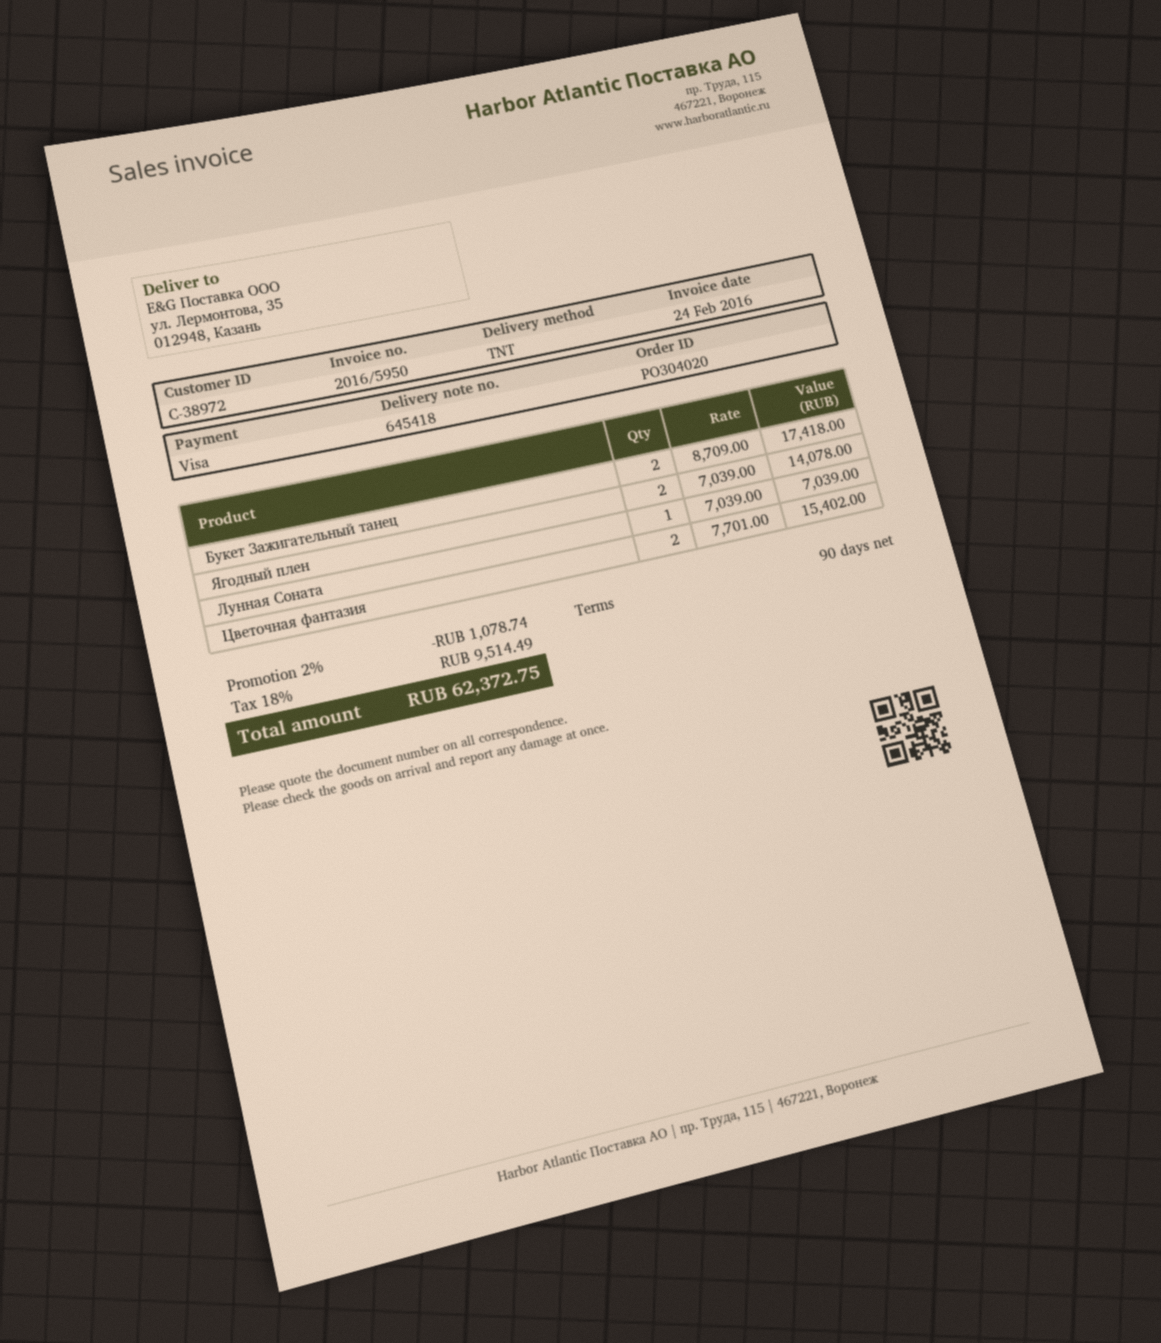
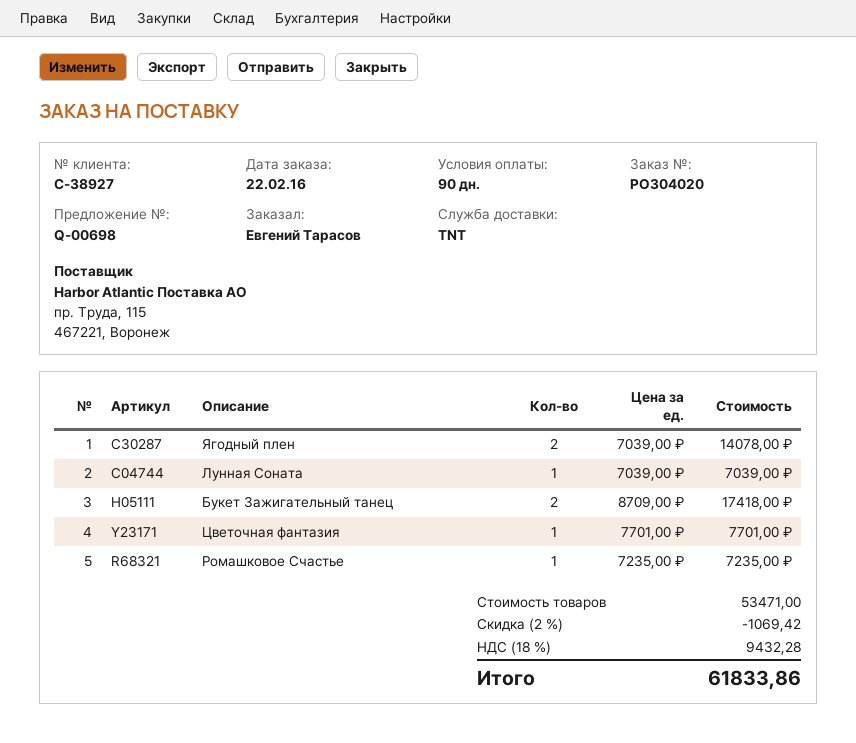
customer number: C-38972 -> C-38927
Цветочная фантазия: 2 x 7701.00 = 15402.00 -> 1 x 7701.00 = 7701.00
Ромашковое Счастье: none -> 1 x 7235.00 = 7235.00
discount: 2% = 1078.74 -> 2% = 1069.42
tax: 18% = 9514.49 -> 18% = 9432.28
total: 62372.75 -> 61833.86

